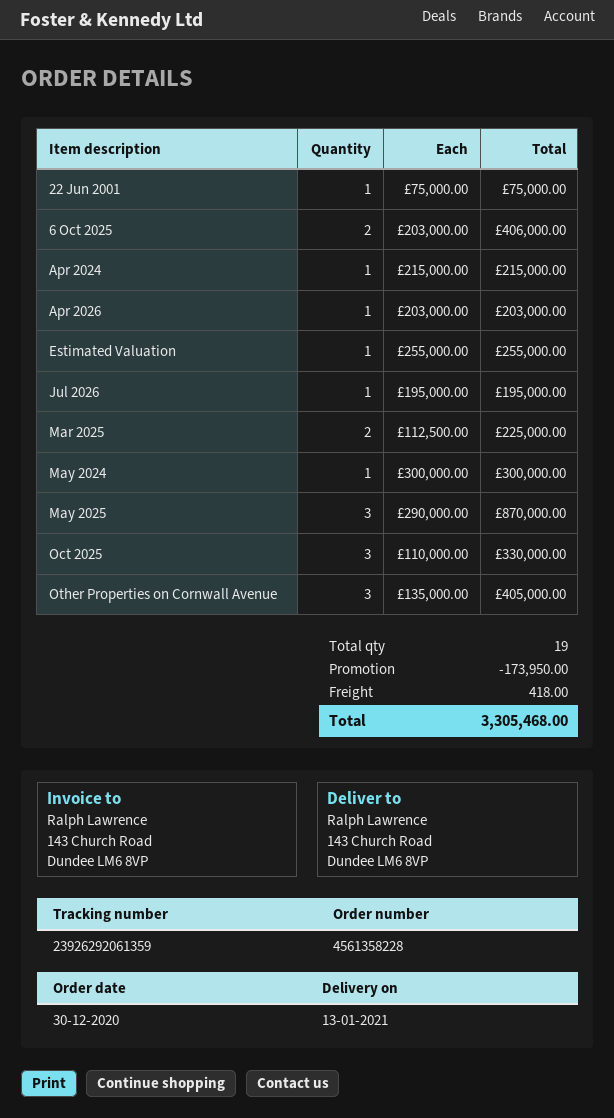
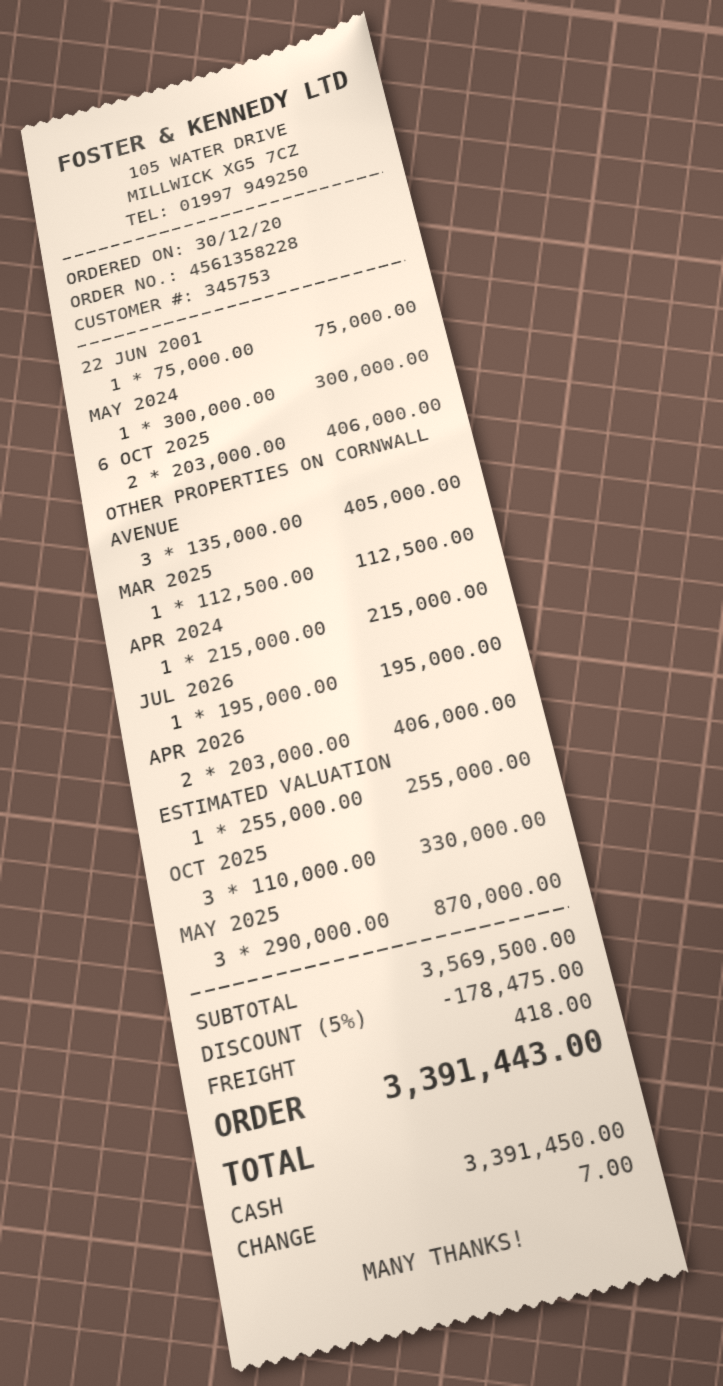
Apr 2026: 1 x 203000.00 = 203000.00 -> 2 x 203000.00 = 406000.00
Mar 2025: 2 x 112500.00 = 225000.00 -> 1 x 112500.00 = 112500.00
discount: 173950.00 -> 178475.00
total: 3305468.00 -> 3391443.00

